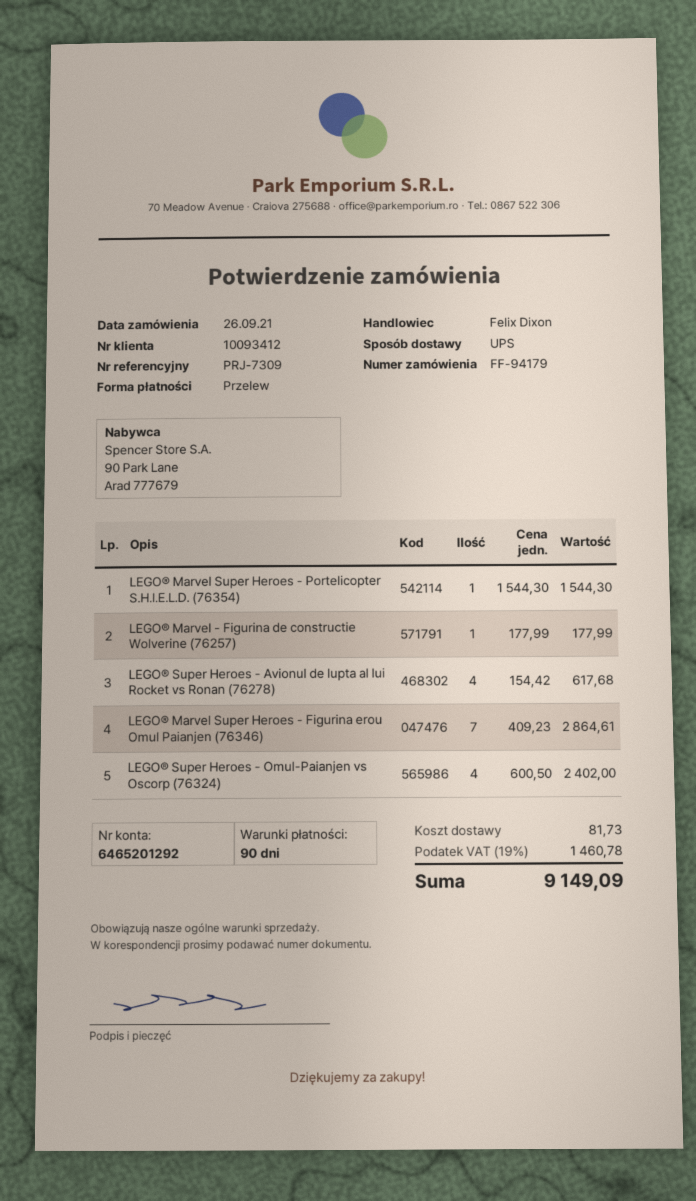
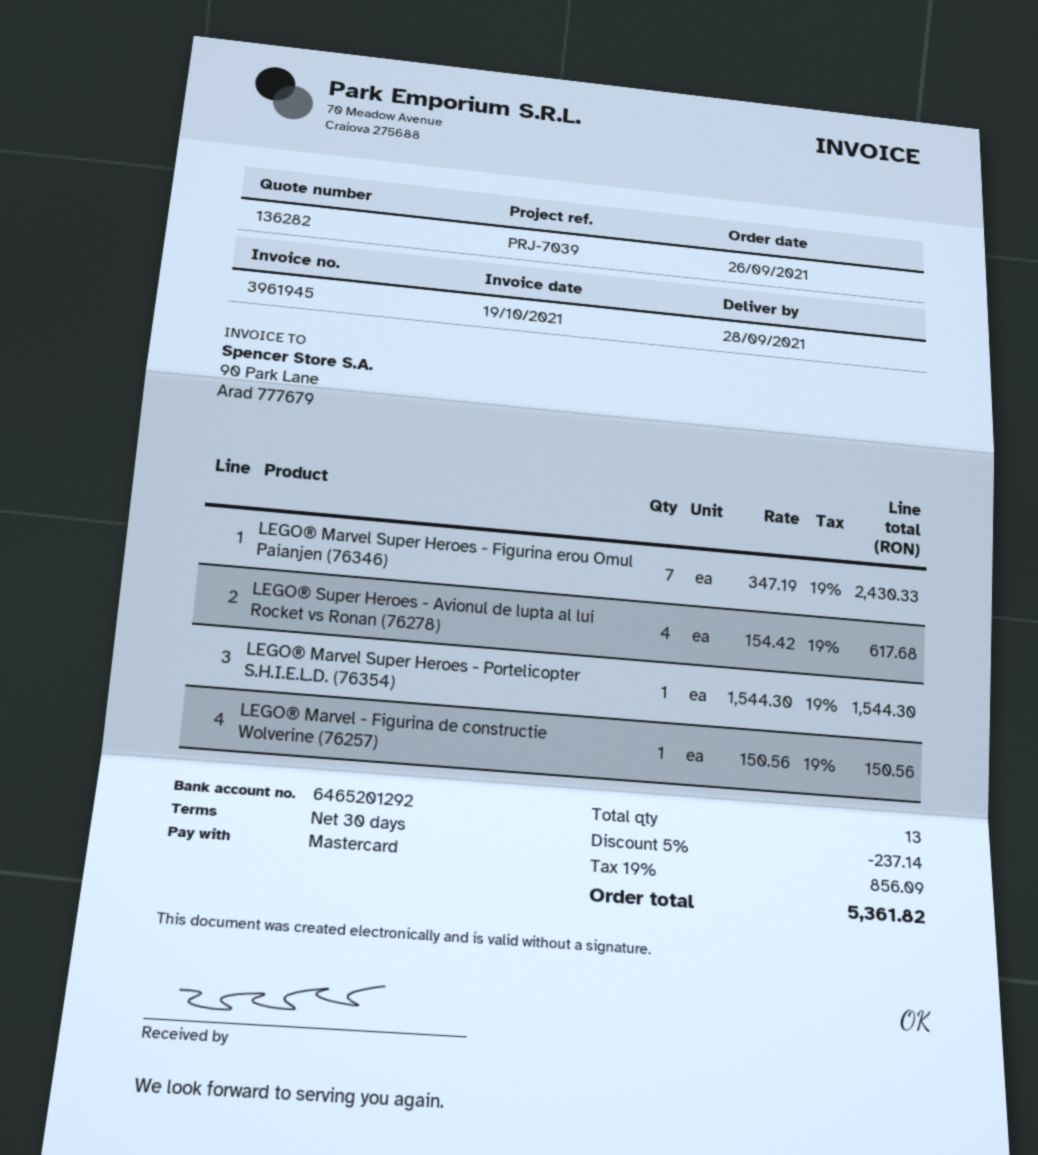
payment terms: 90 days -> 30 days
reference: PRJ-7309 -> PRJ-7039
payment method: bank transfer -> Mastercard
LEGO® Marvel - Figurina de constructie Wolverine (76257): 1 x 177.99 = 177.99 -> 1 x 150.56 = 150.56
LEGO® Marvel Super Heroes - Figurina erou Omul Paianjen (76346): 7 x 409.23 = 2864.61 -> 7 x 347.19 = 2430.33
LEGO® Super Heroes - Omul-Paianjen vs Oscorp (76324): 4 x 600.50 = 2402.00 -> none
discount: none -> 5% = 237.14
shipping: 81.73 -> none
tax: 19% = 1460.78 -> 19% = 856.09
total: 9149.09 -> 5361.82

